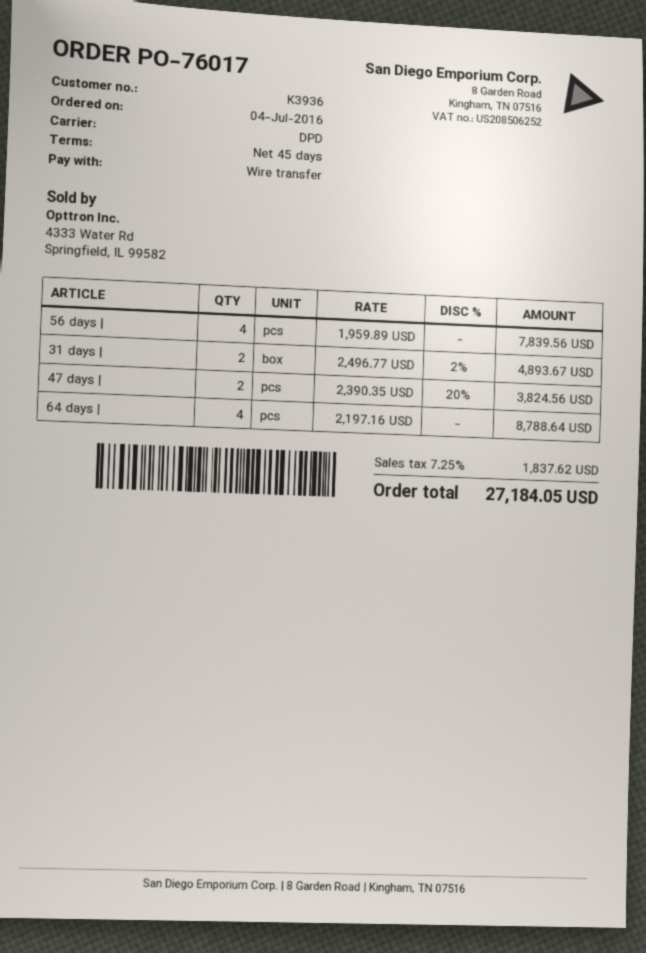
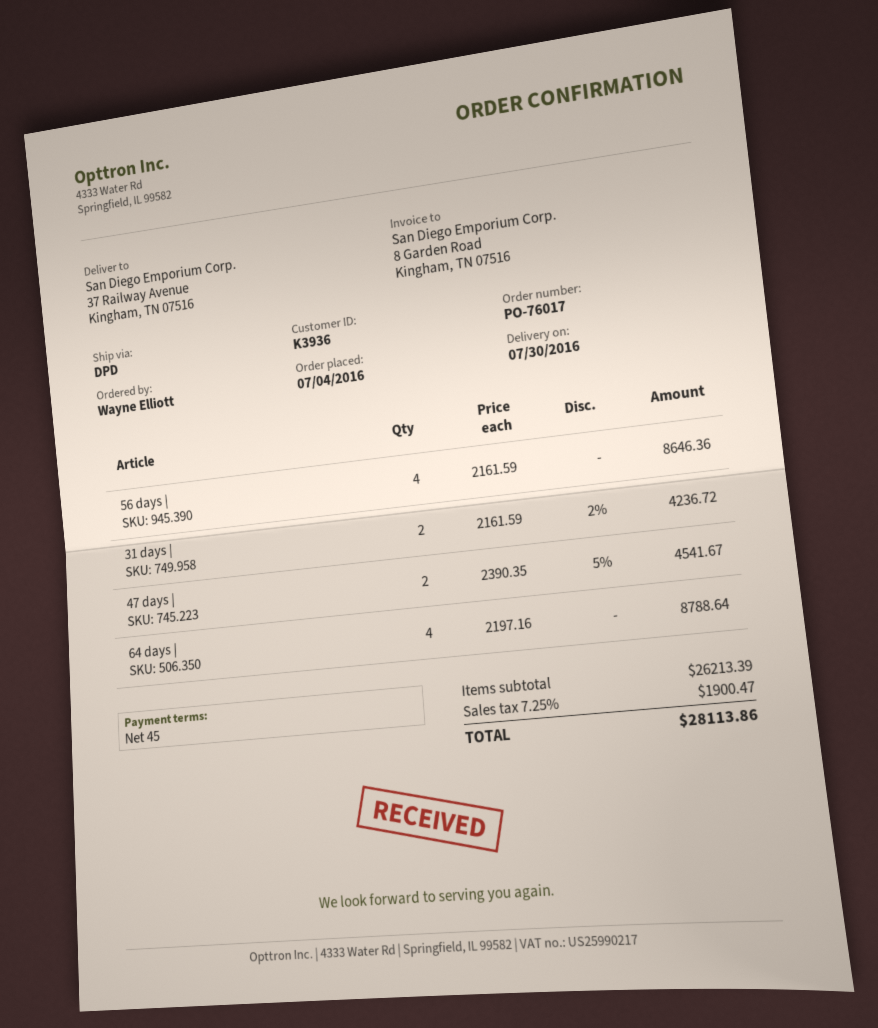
56 days |: 4 x 1959.89 = 7839.56 -> 4 x 2161.59 = 8646.36
31 days |: 2 x 2496.77 - 2% = 4893.67 -> 2 x 2161.59 - 2% = 4236.72
47 days |: 2 x 2390.35 - 20% = 3824.56 -> 2 x 2390.35 - 5% = 4541.67
tax: 7.25% = 1837.62 -> 7.25% = 1900.47
total: 27184.05 -> 28113.86

